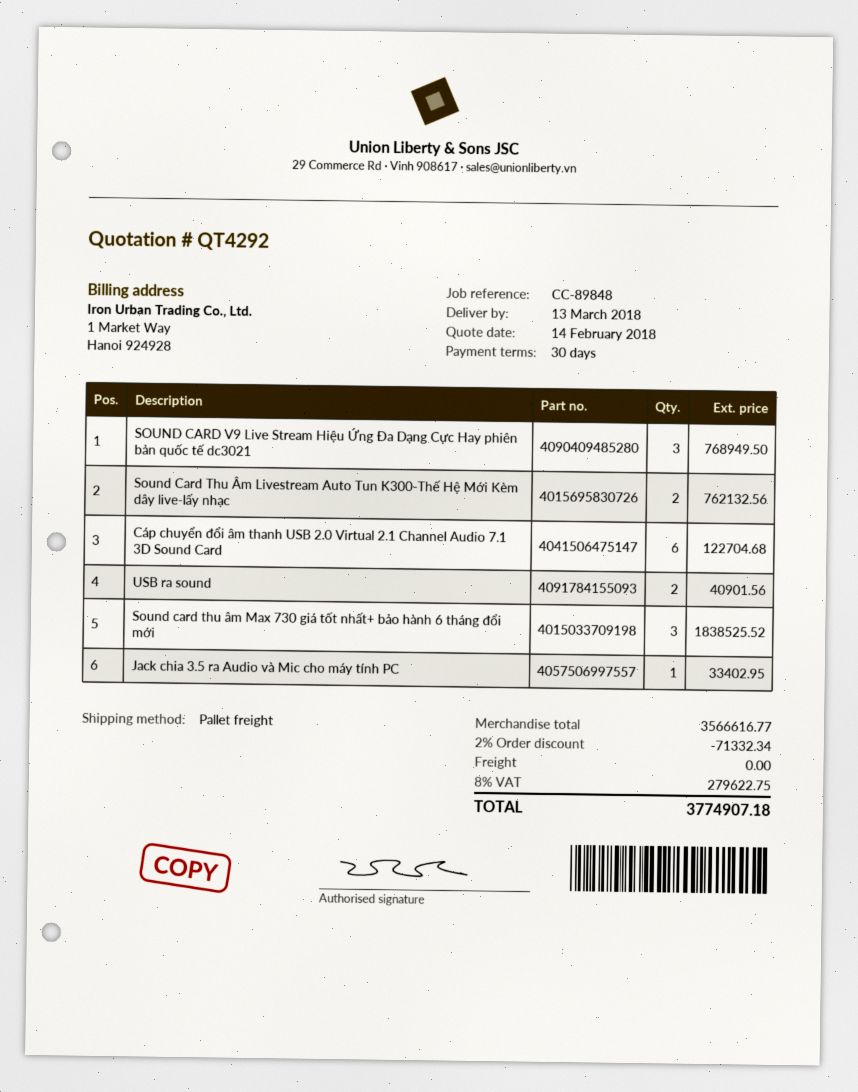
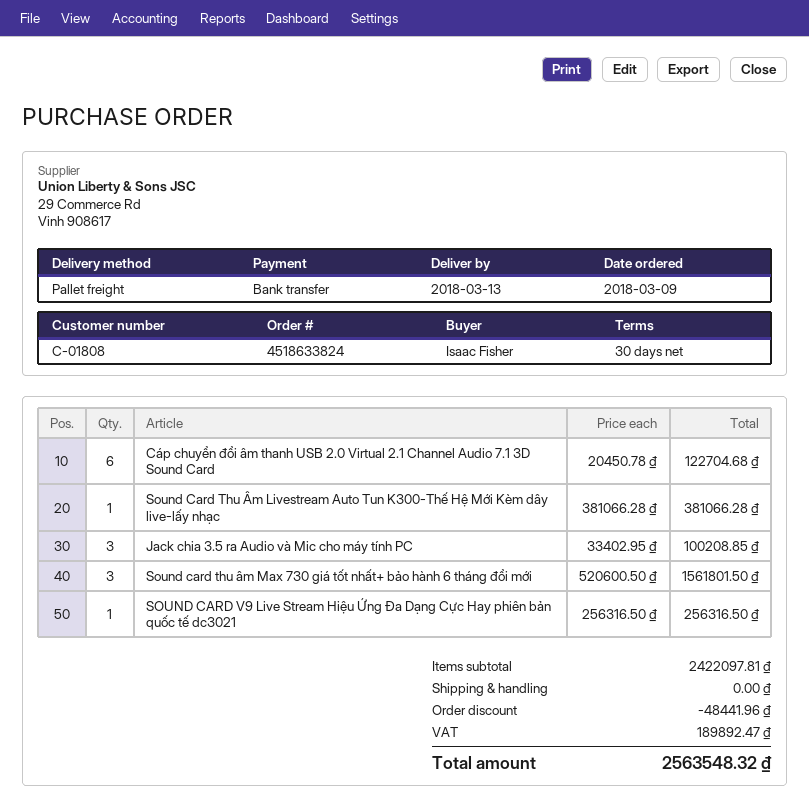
SOUND CARD V9 Live Stream Hiệu Ứng Đa Dạng Cực Hay phiên bản quốc tế dc3021: 3 for 768949.50 -> 1 for 256316.50
Sound Card Thu Âm Livestream Auto Tun K300-Thế Hệ Mới Kèm dây live-lấy nhạc: 2 for 762132.56 -> 1 for 381066.28
USB ra sound: 2 for 40901.56 -> none
Sound card thu âm Max 730 giá tốt nhất+ bảo hành 6 tháng đổi mới: 3 for 1838525.52 -> 3 for 1561801.50
Jack chia 3.5 ra Audio và Mic cho máy tính PC: 1 for 33402.95 -> 3 for 100208.85
subtotal: 3566616.77 -> 2422097.81
discount: 71332.34 -> 48441.96
tax: 279622.75 -> 189892.47
total: 3774907.18 -> 2563548.32

